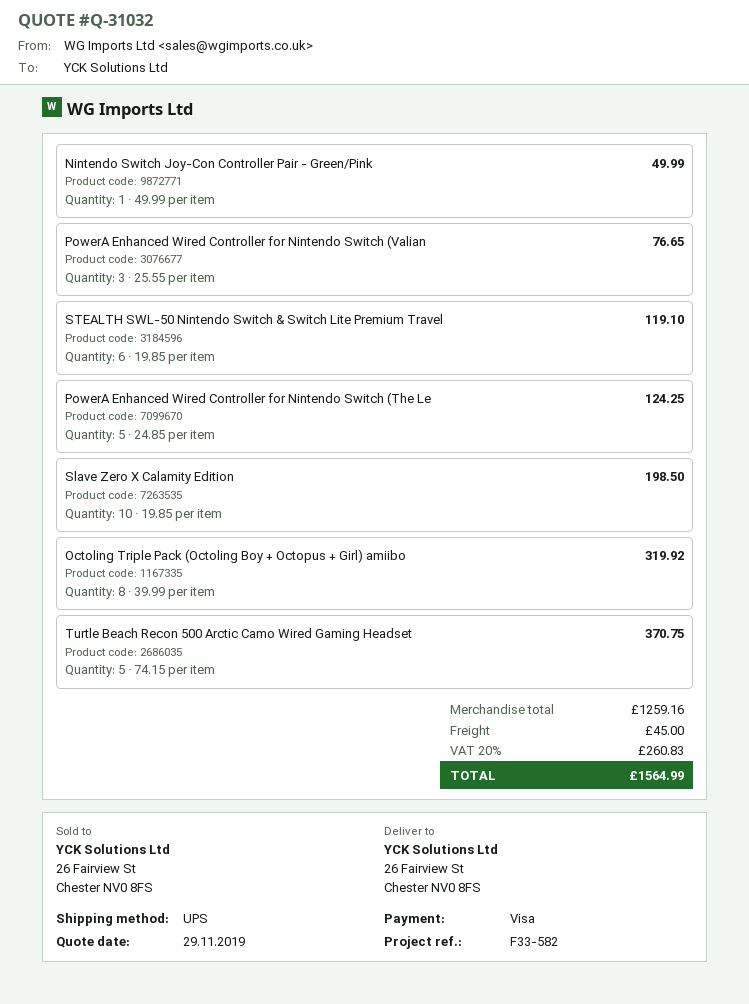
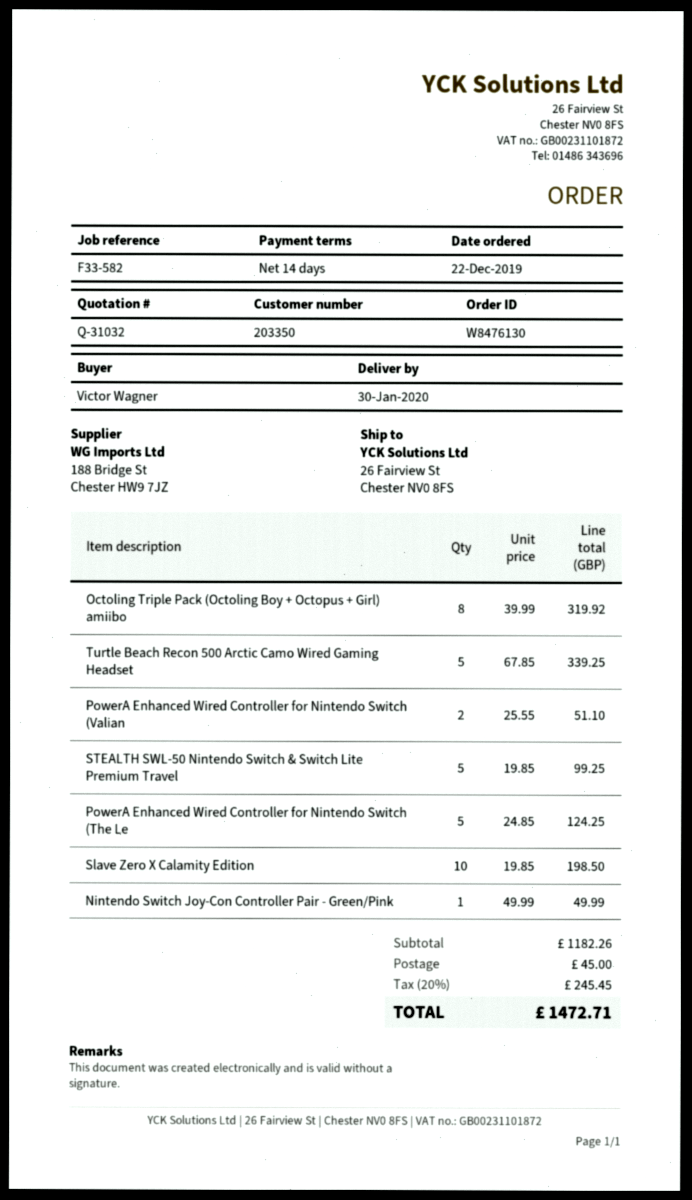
PowerA Enhanced Wired Controller for Nintendo Switch (Valian: 3 x 25.55 = 76.65 -> 2 x 25.55 = 51.10
STEALTH SWL-50 Nintendo Switch & Switch Lite Premium Travel: 6 x 19.85 = 119.10 -> 5 x 19.85 = 99.25
Turtle Beach Recon 500 Arctic Camo Wired Gaming Headset: 5 x 74.15 = 370.75 -> 5 x 67.85 = 339.25
subtotal: 1259.16 -> 1182.26
tax: 20% = 260.83 -> 20% = 245.45
total: 1564.99 -> 1472.71

